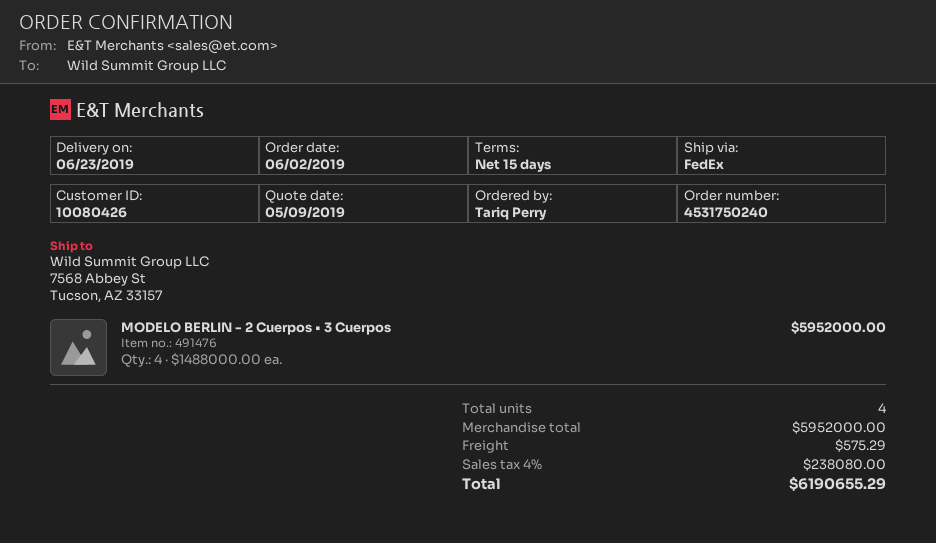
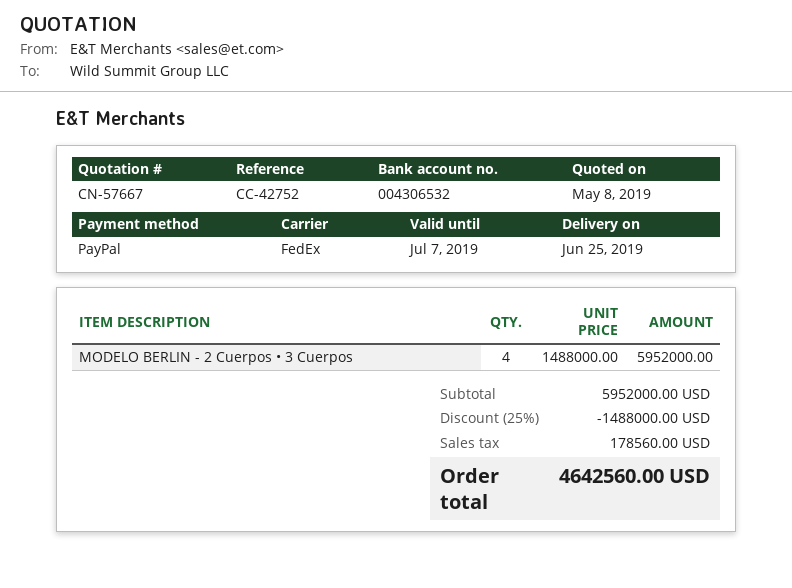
quote date: 2019-05-09 -> 2019-05-08
delivery date: 2019-06-23 -> 2019-06-25
discount: none -> 25% = 1488000.00
shipping: 575.29 -> none
tax: 238080.00 -> 178560.00
total: 6190655.29 -> 4642560.00

